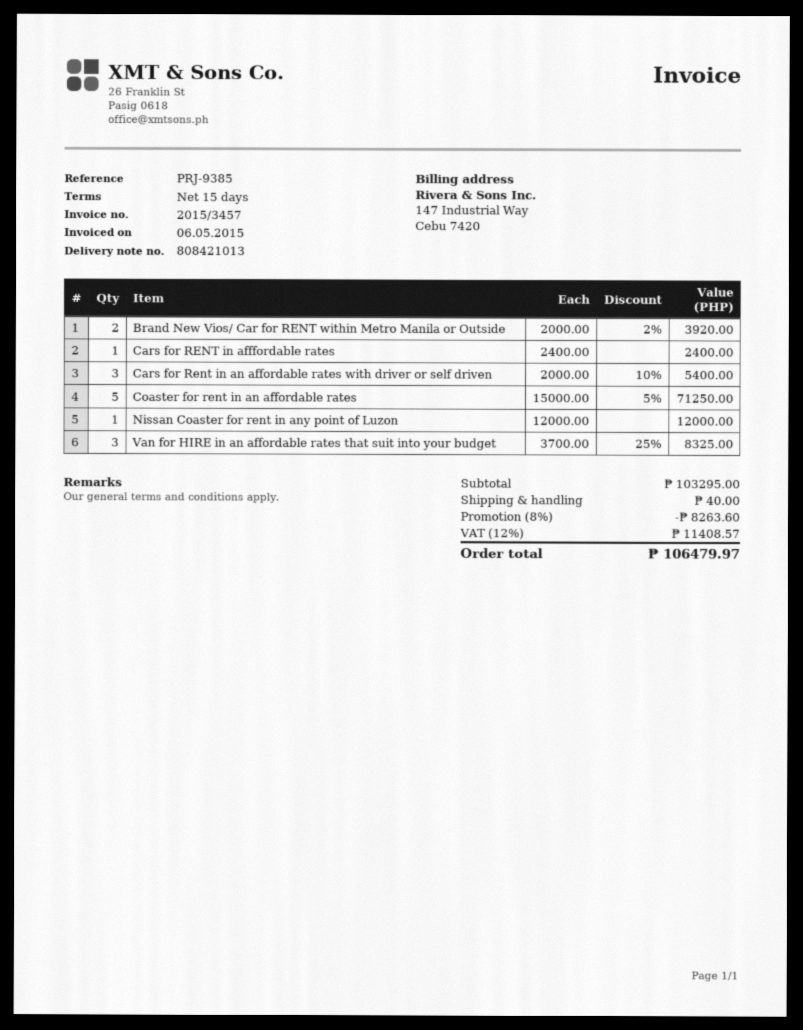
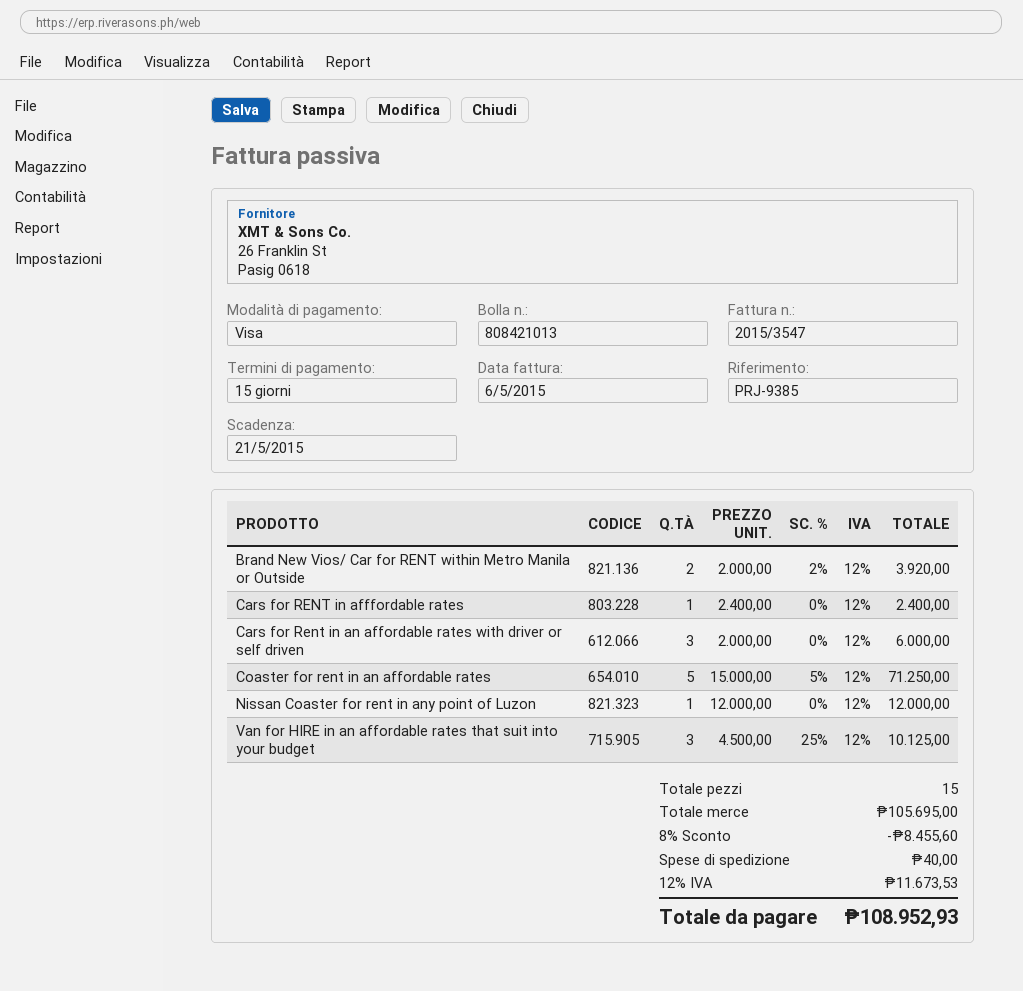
invoice number: 2015/3457 -> 2015/3547
Cars for Rent in an affordable rates with driver or self driven: 3 x 2000.00 - 10% = 5400.00 -> 3 x 2000.00 = 6000.00
Van for HIRE in an affordable rates that suit into your budget: 3 x 3700.00 - 25% = 8325.00 -> 3 x 4500.00 - 25% = 10125.00
subtotal: 103295.00 -> 105695.00
discount: 8% = 8263.60 -> 8% = 8455.60
tax: 12% = 11408.57 -> 12% = 11673.53
total: 106479.97 -> 108952.93

